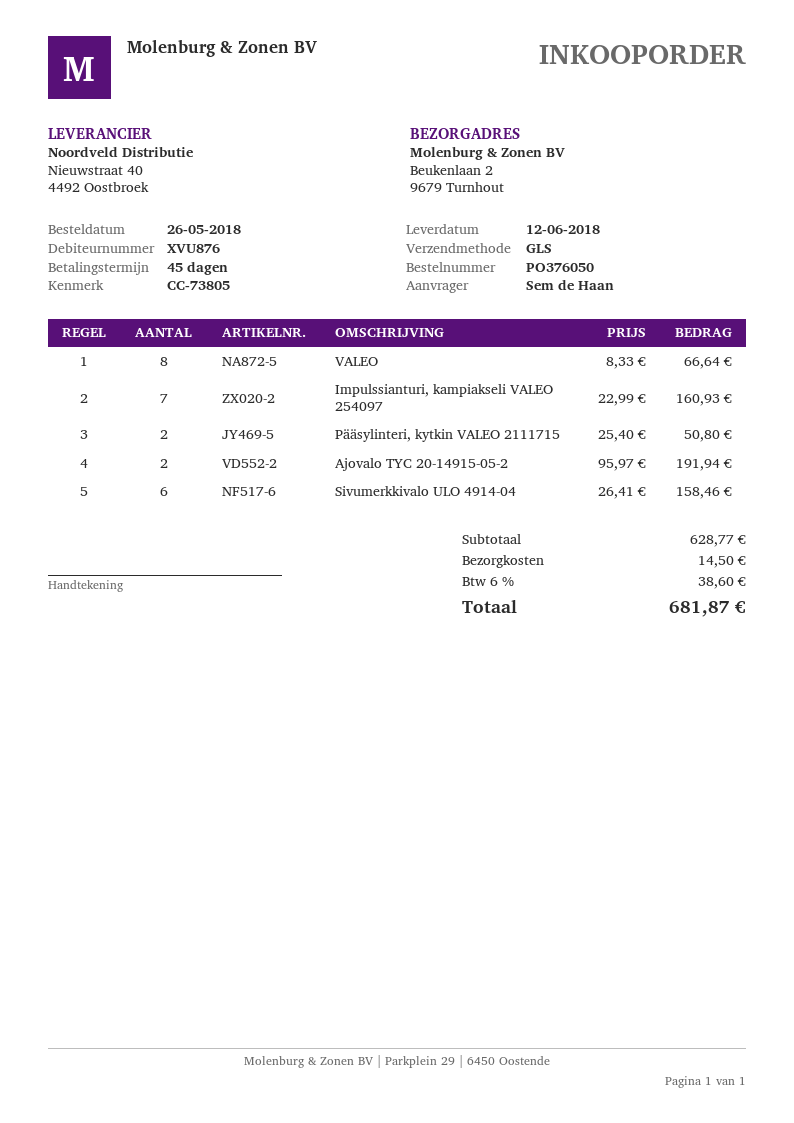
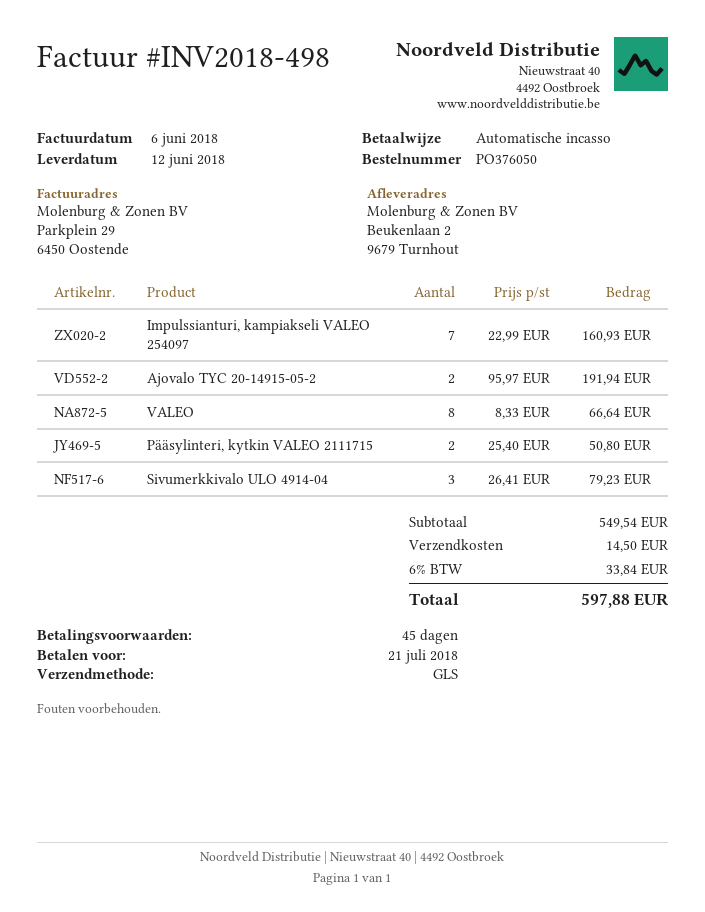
Sivumerkkivalo ULO 4914-04: 6 x 26.41 = 158.46 -> 3 x 26.41 = 79.23
subtotal: 628.77 -> 549.54
tax: 6% = 38.60 -> 6% = 33.84
total: 681.87 -> 597.88

